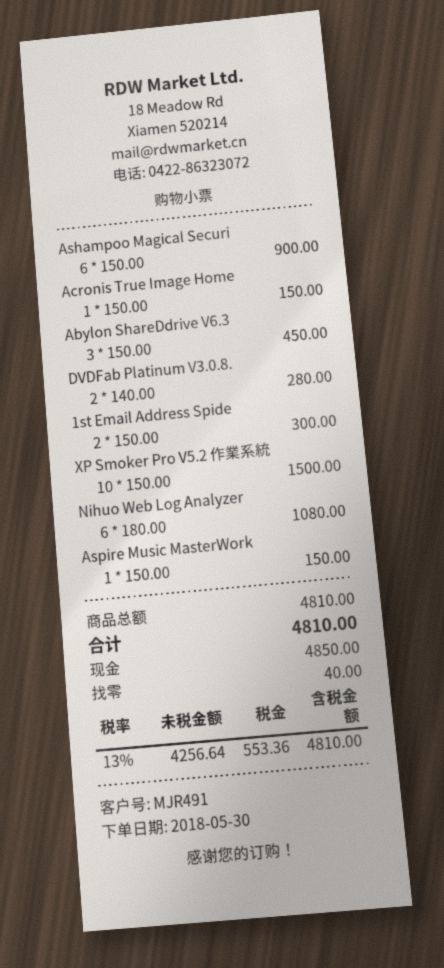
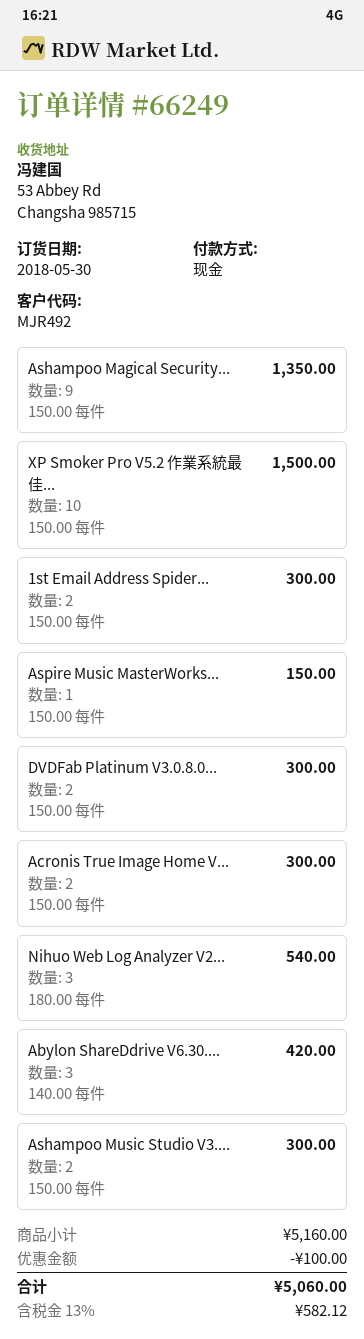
customer number: MJR491 -> MJR492
Ashampoo Magical Securi: 6 x 150.00 = 900.00 -> 9 x 150.00 = 1350.00
Acronis True Image Home: 1 x 150.00 = 150.00 -> 2 x 150.00 = 300.00
Abylon ShareDdrive V6.3: 3 x 150.00 = 450.00 -> 3 x 140.00 = 420.00
DVDFab Platinum V3.0.8.: 2 x 140.00 = 280.00 -> 2 x 150.00 = 300.00
Nihuo Web Log Analyzer: 6 x 180.00 = 1080.00 -> 3 x 180.00 = 540.00
Ashampoo Music Studio V3....: none -> 2 x 150.00 = 300.00
subtotal: 4810.00 -> 5160.00
discount: none -> 100.00
tax: 13% = 553.36 -> 13% = 582.12
total: 4810.00 -> 5060.00

